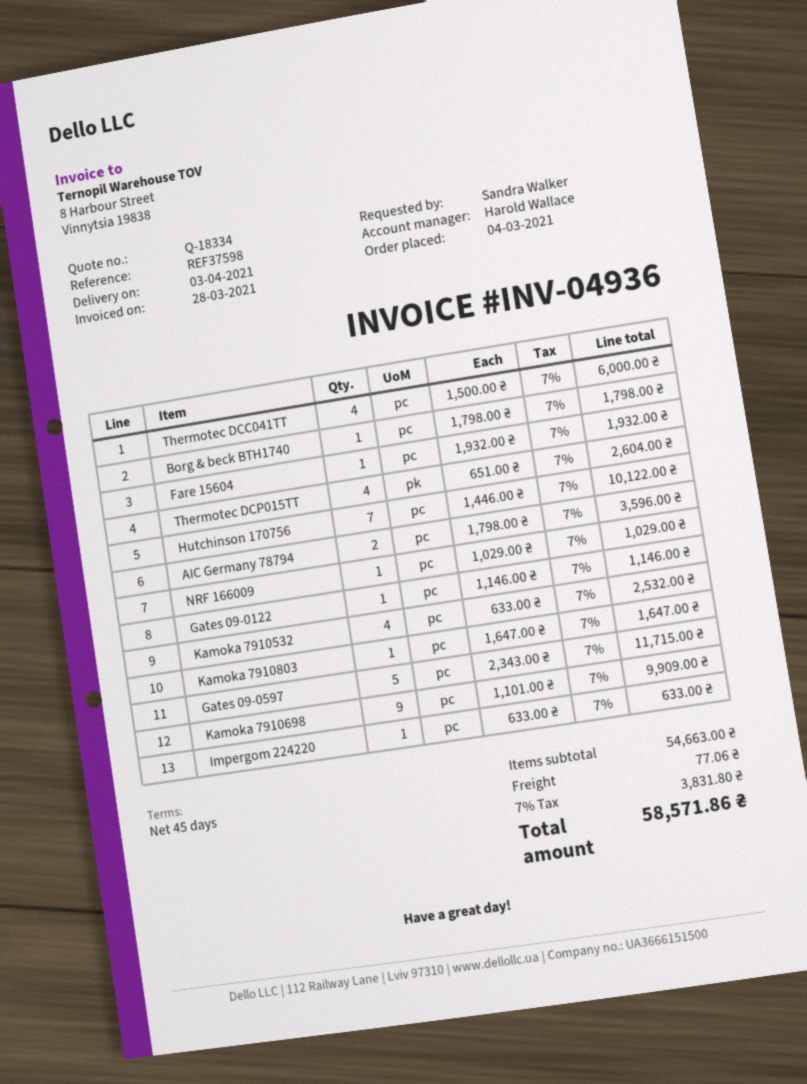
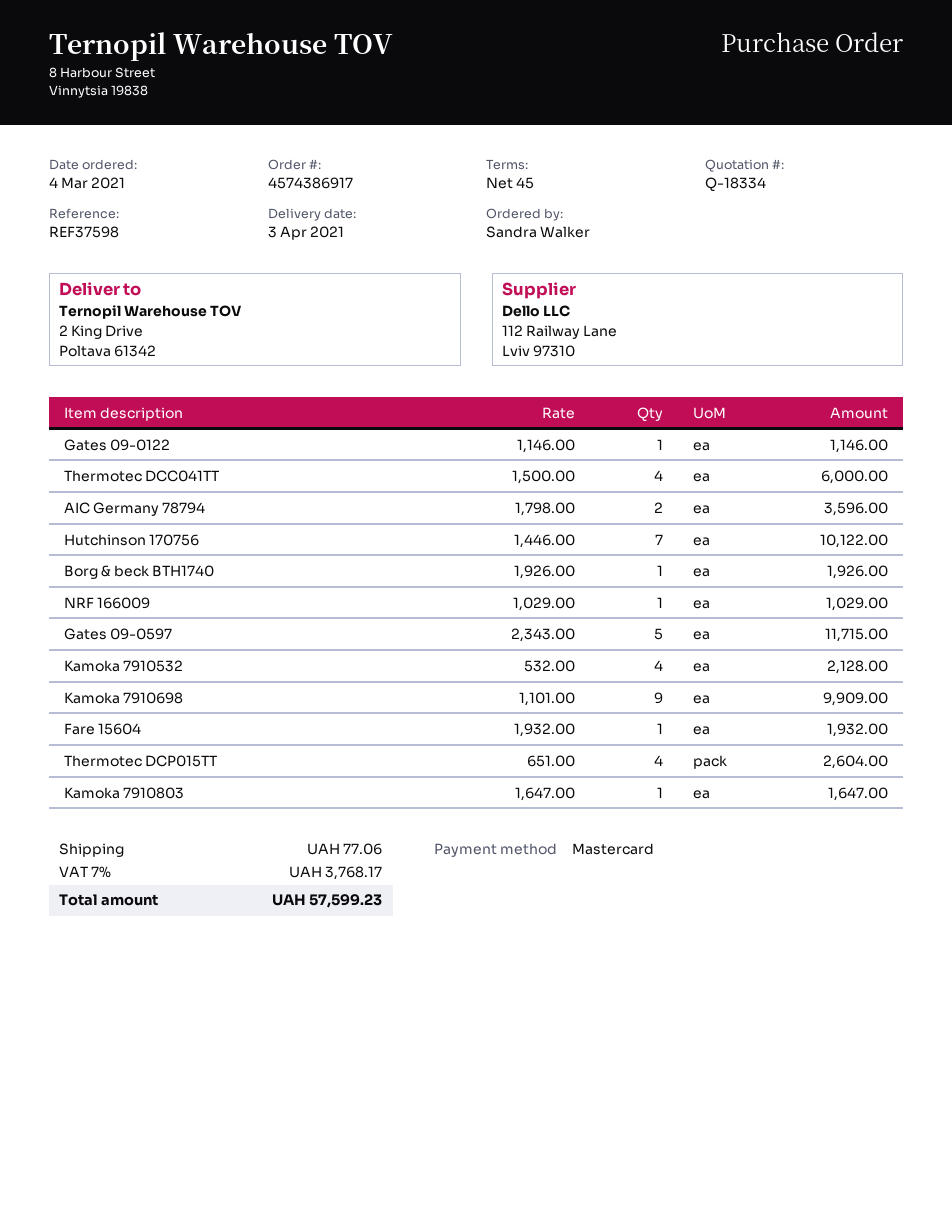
Borg & beck BTH1740: 1 x 1798.00 = 1798.00 -> 1 x 1926.00 = 1926.00
Kamoka 7910532: 4 x 633.00 = 2532.00 -> 4 x 532.00 = 2128.00
Impergom 224220: 1 x 633.00 = 633.00 -> none
tax: 7% = 3831.80 -> 7% = 3768.17
total: 58571.86 -> 57599.23

